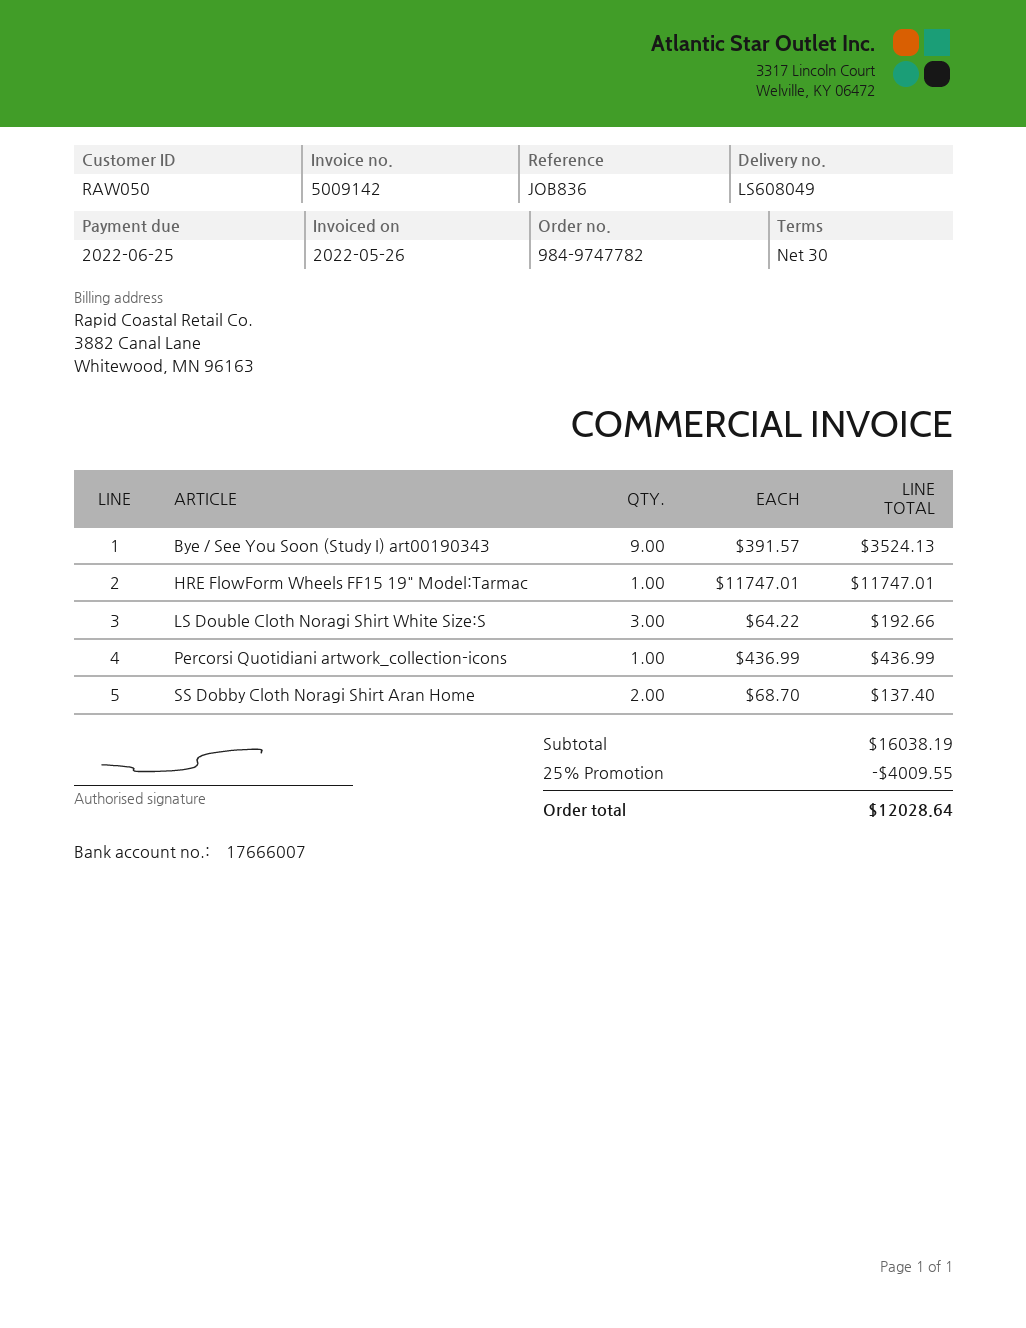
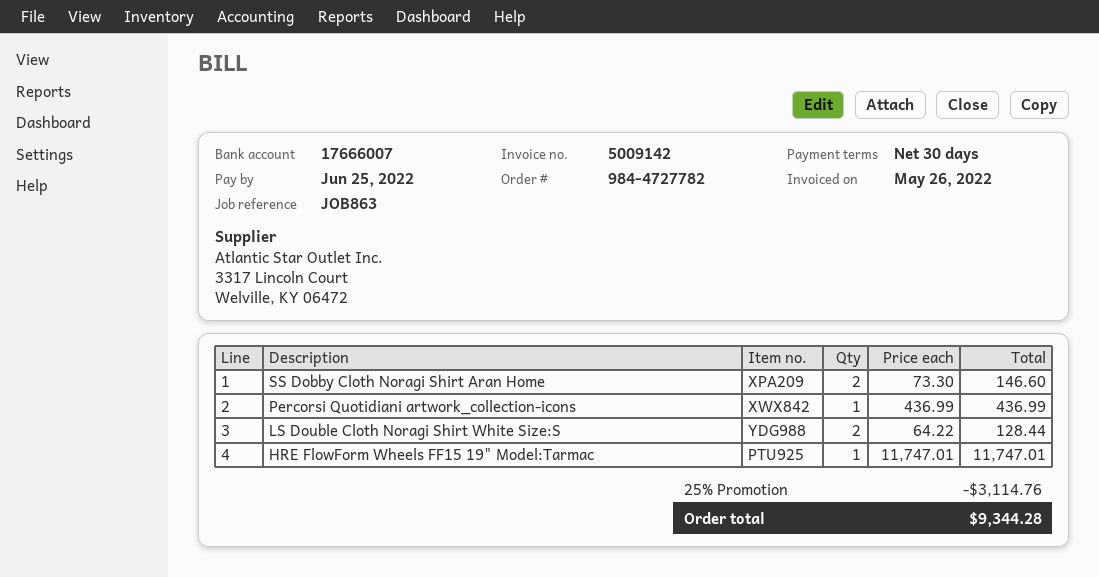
order number: 984-9747782 -> 984-4727782
reference: JOB836 -> JOB863
Bye / See You Soon (Study I) art00190343: 9 x 391.57 = 3524.13 -> none
LS Double Cloth Noragi Shirt White Size:S: 3 x 64.22 = 192.66 -> 2 x 64.22 = 128.44
SS Dobby Cloth Noragi Shirt Aran Home: 2 x 68.70 = 137.40 -> 2 x 73.30 = 146.60
discount: 25% = 4009.55 -> 25% = 3114.76
total: 12028.64 -> 9344.28

